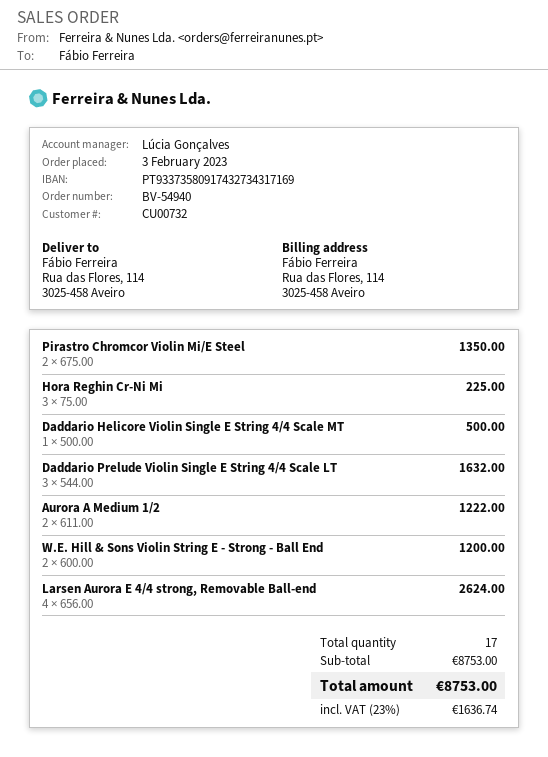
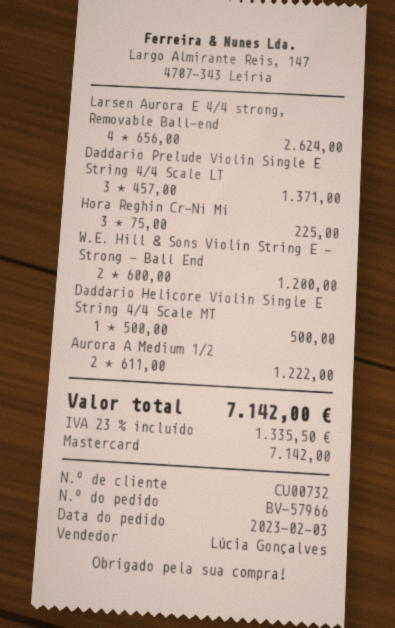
order number: BV-54940 -> BV-57966
Pirastro Chromcor Violin Mi/E Steel: 2 x 675.00 = 1350.00 -> none
Daddario Prelude Violin Single E String 4/4 Scale LT: 3 x 544.00 = 1632.00 -> 3 x 457.00 = 1371.00
tax: 23% = 1636.74 -> 23% = 1335.50
total: 8753.00 -> 7142.00

